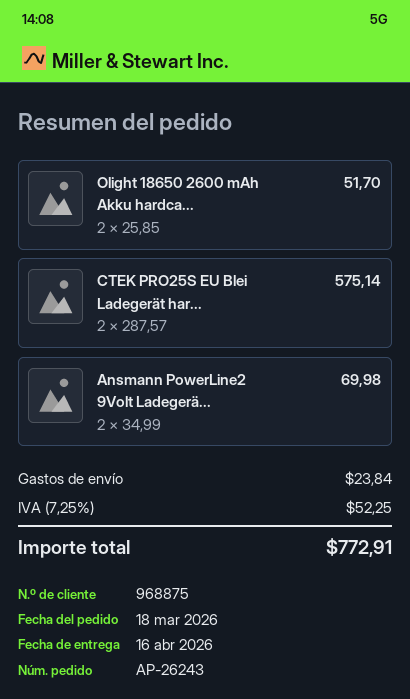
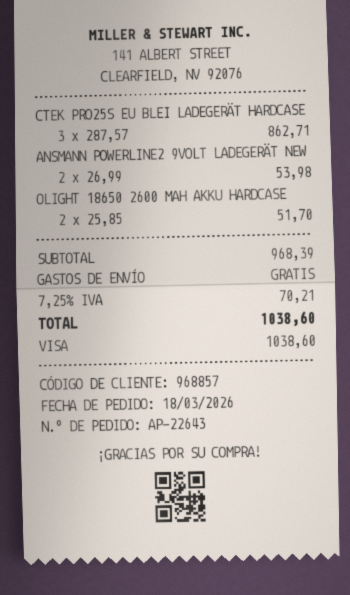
order number: AP-26243 -> AP-22643
customer number: 968875 -> 968857
CTEK PRO25S EU Blei Ladegerät har...: 2 x 287.57 = 575.14 -> 3 x 287.57 = 862.71
Ansmann PowerLine2 9Volt Ladegerä...: 2 x 34.99 = 69.98 -> 2 x 26.99 = 53.98
shipping: 23.84 -> 0.00
tax: 7.25% = 52.25 -> 7.25% = 70.21
total: 772.91 -> 1038.60

